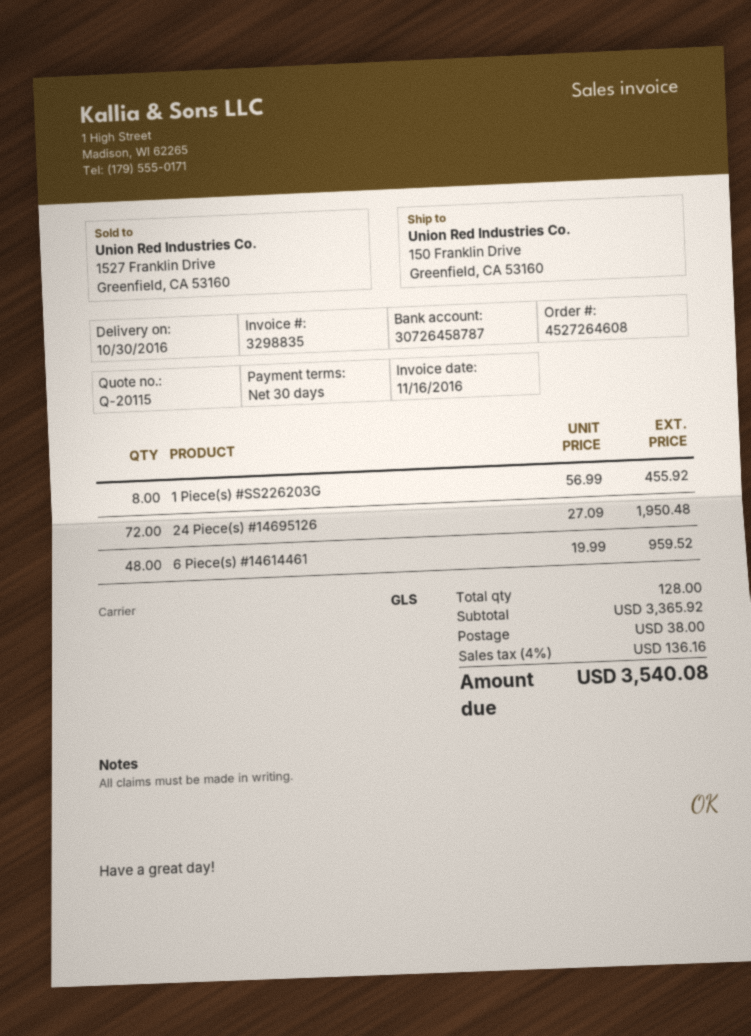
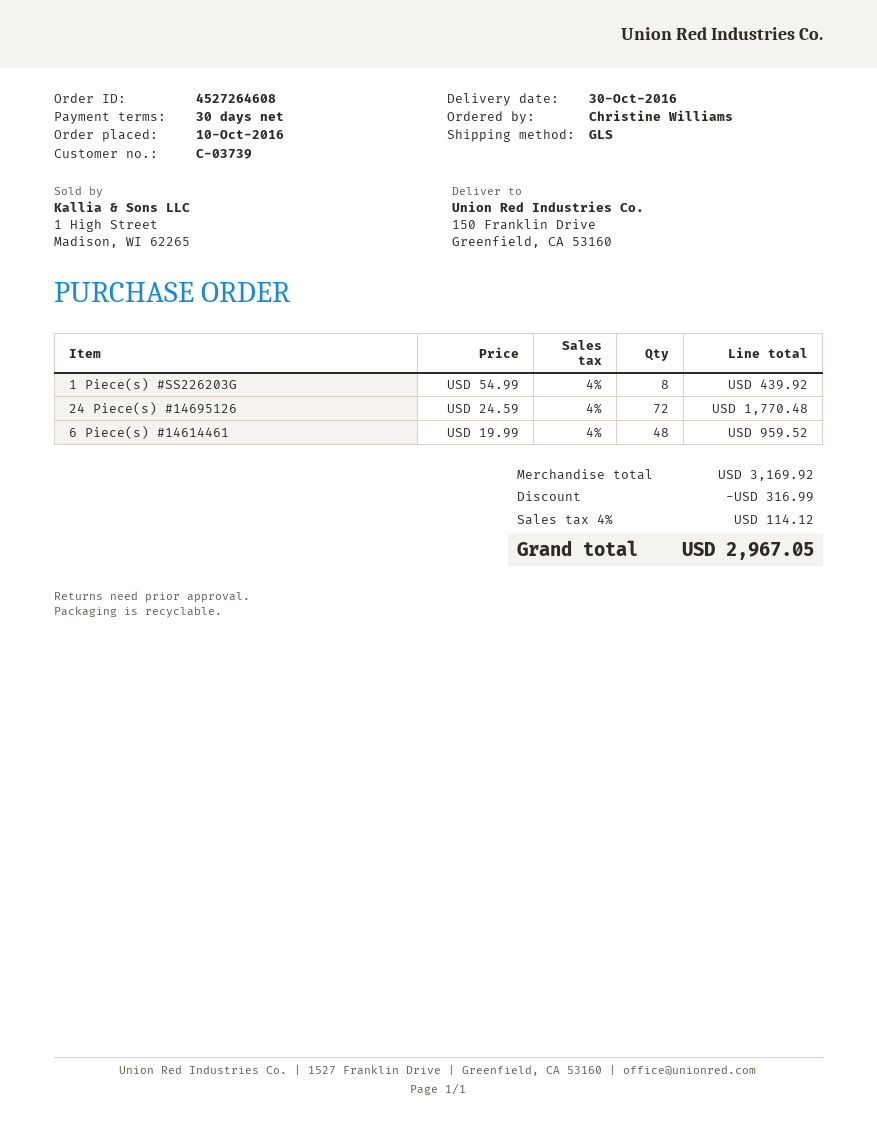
1 Piece(s) #SS226203G: 8 x 56.99 = 455.92 -> 8 x 54.99 = 439.92
24 Piece(s) #14695126: 72 x 27.09 = 1950.48 -> 72 x 24.59 = 1770.48
subtotal: 3365.92 -> 3169.92
discount: none -> 316.99
shipping: 38.00 -> none
tax: 4% = 136.16 -> 4% = 114.12
total: 3540.08 -> 2967.05

